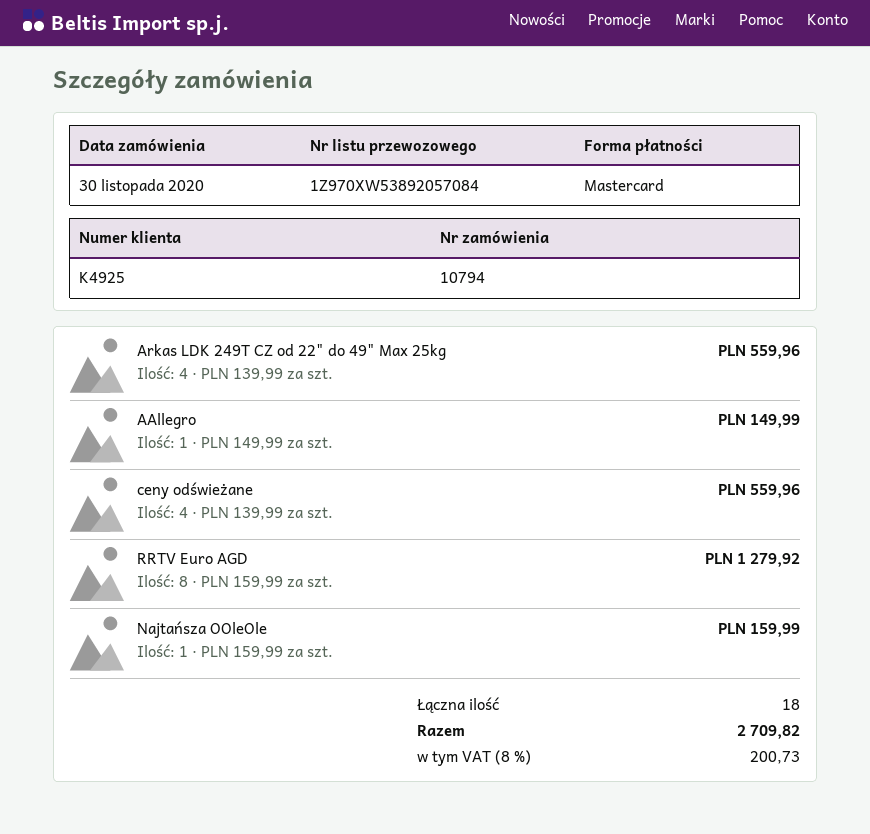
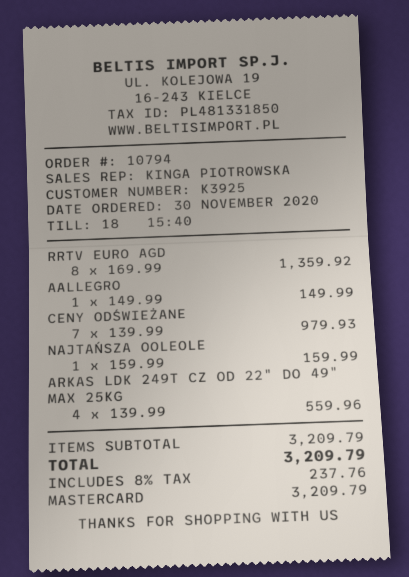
customer number: K4925 -> K3925
ceny odświeżane: 4 x 139.99 = 559.96 -> 7 x 139.99 = 979.93
RRTV Euro AGD: 8 x 159.99 = 1279.92 -> 8 x 169.99 = 1359.92
tax: 8% = 200.73 -> 8% = 237.76
total: 2709.82 -> 3209.79

